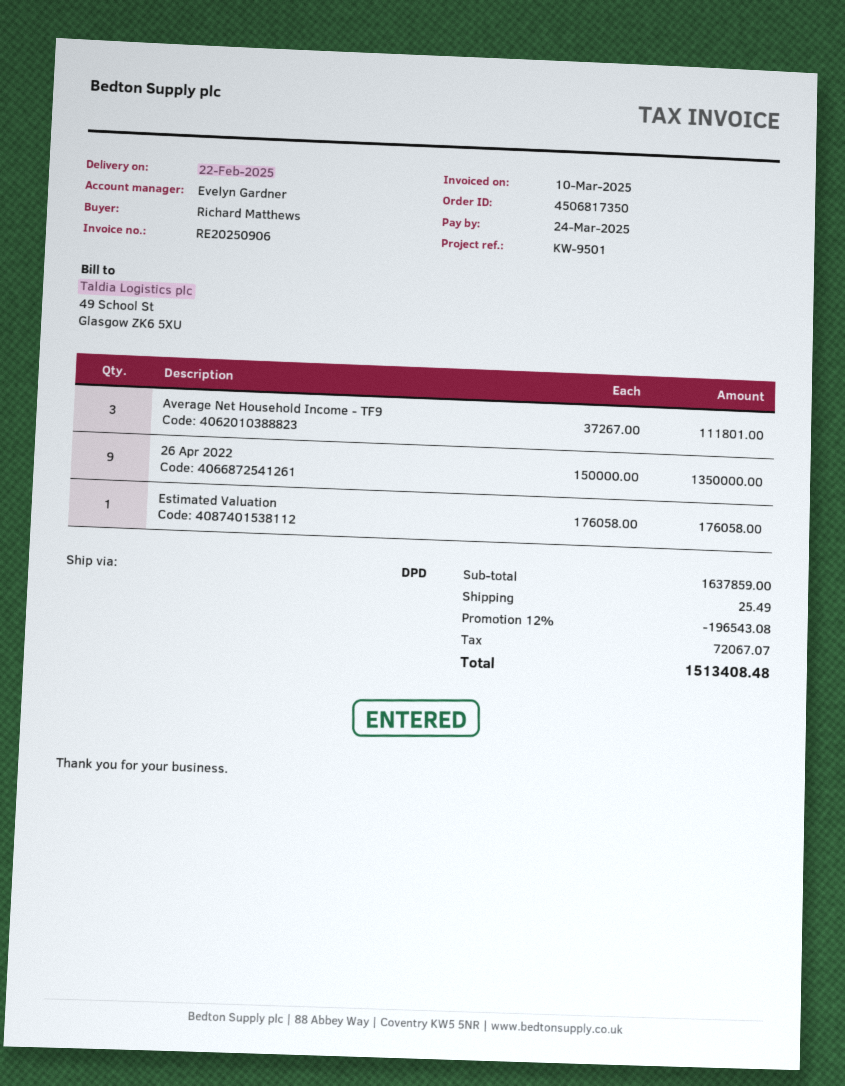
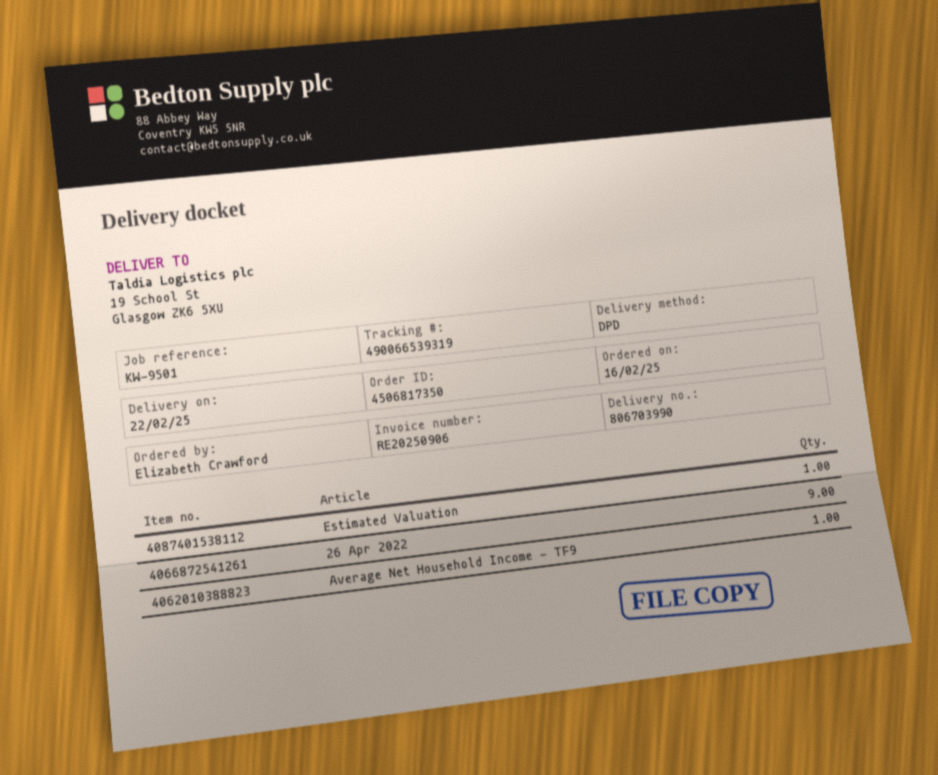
ordered by: Richard Matthews -> Elizabeth Crawford
Average Net Household Income - TF9: 3 -> 1

